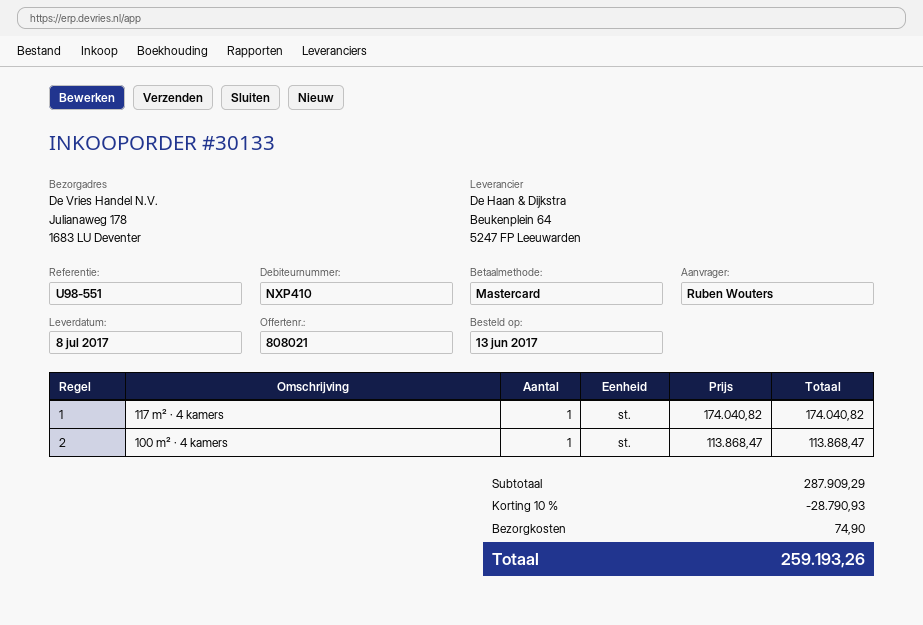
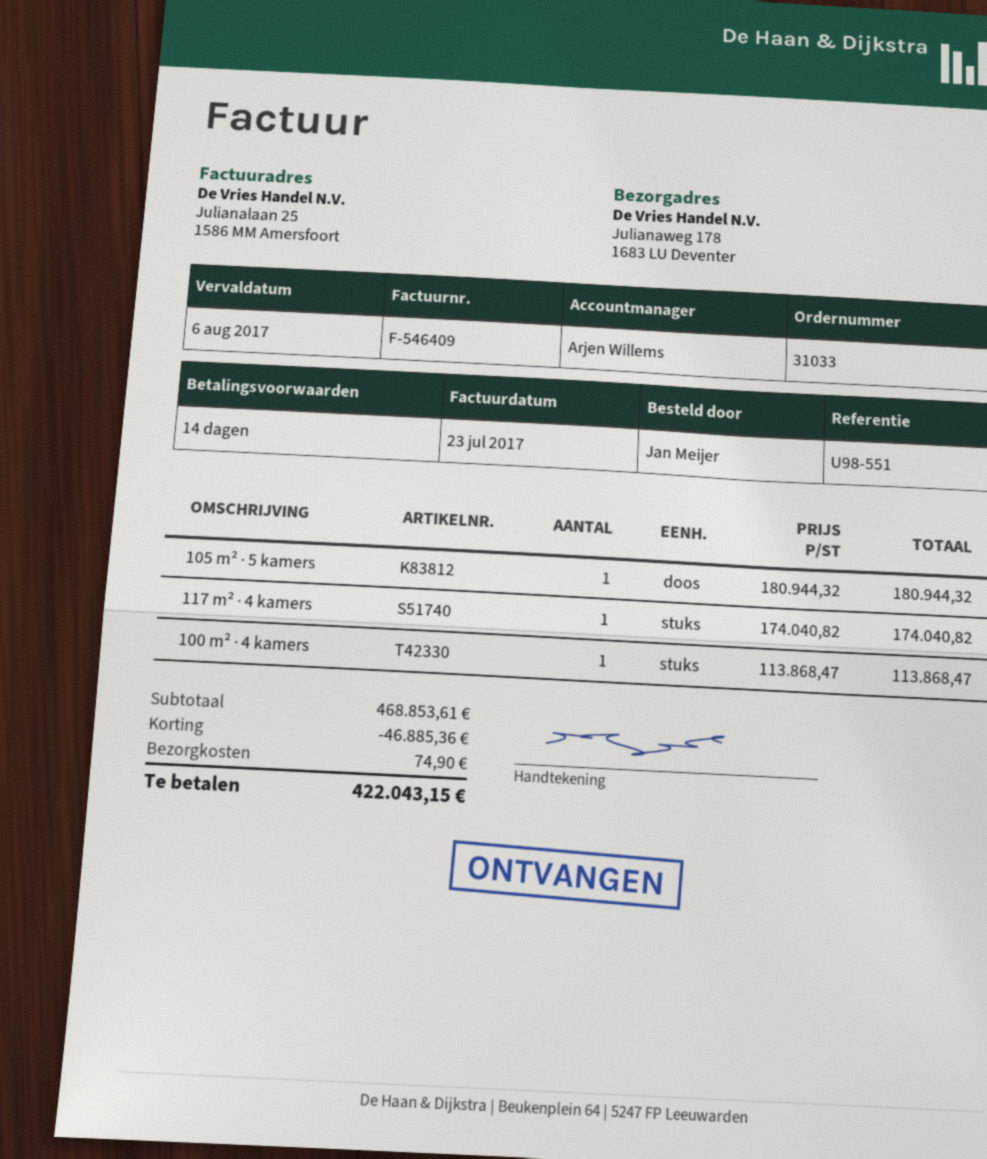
order number: 30133 -> 31033
ordered by: Ruben Wouters -> Jan Meijer
105 m² · 5 kamers: none -> 1 x 180944.32 = 180944.32
subtotal: 287909.29 -> 468853.61
discount: 28790.93 -> 46885.36
total: 259193.26 -> 422043.15

